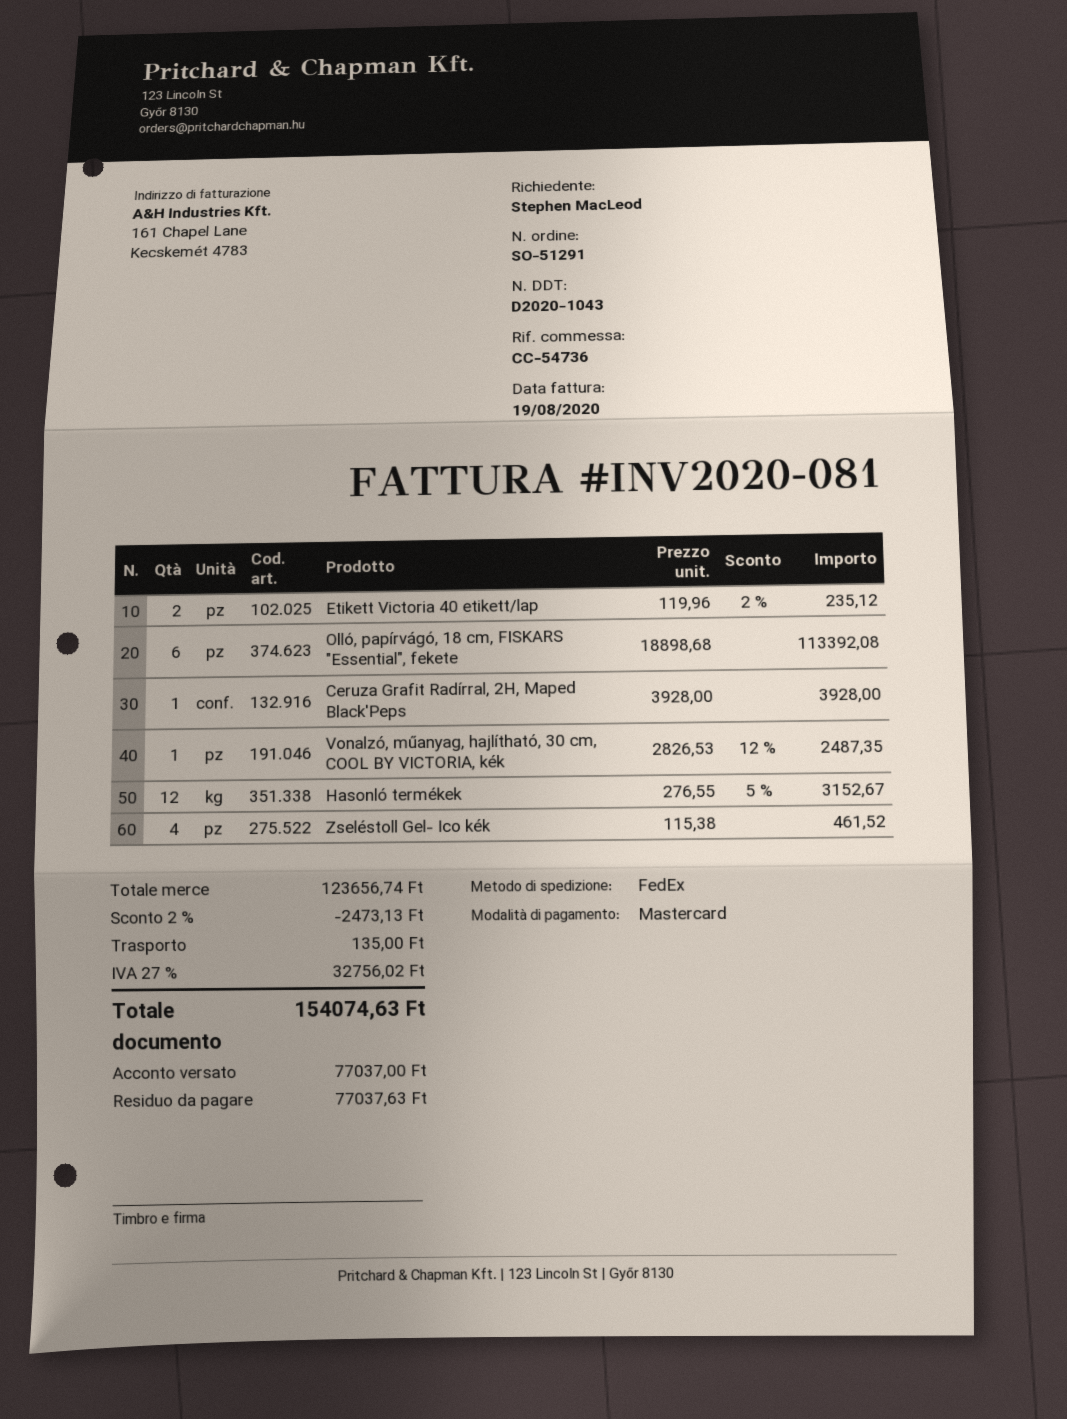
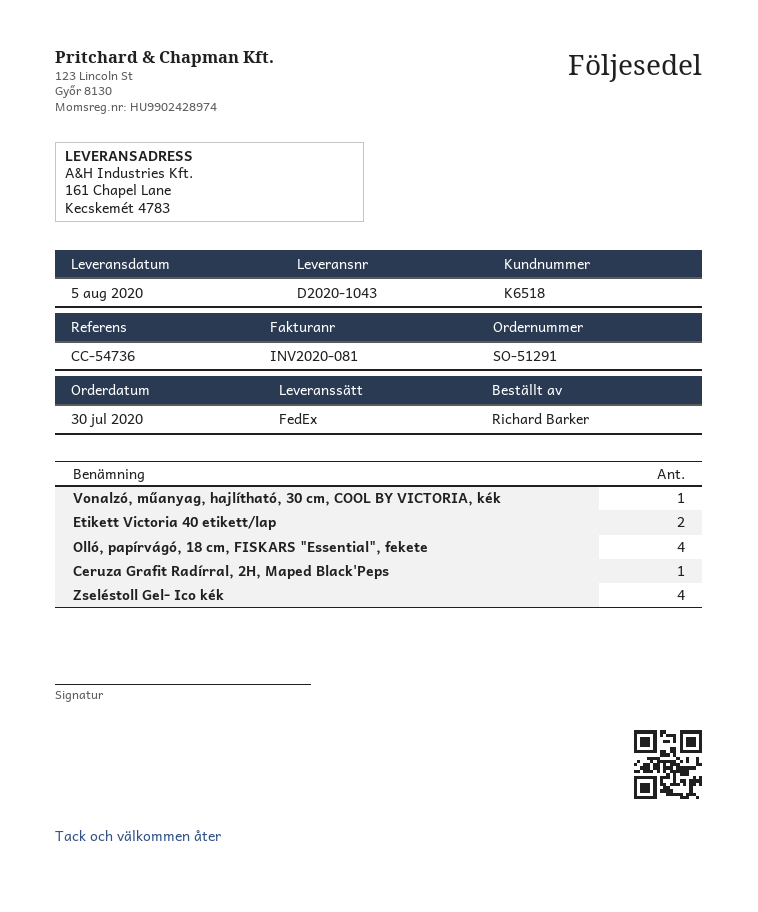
ordered by: Stephen MacLeod -> Richard Barker
Olló, papírvágó, 18 cm, FISKARS "Essential", fekete: 6 -> 4
Hasonló termékek: 12 -> none

